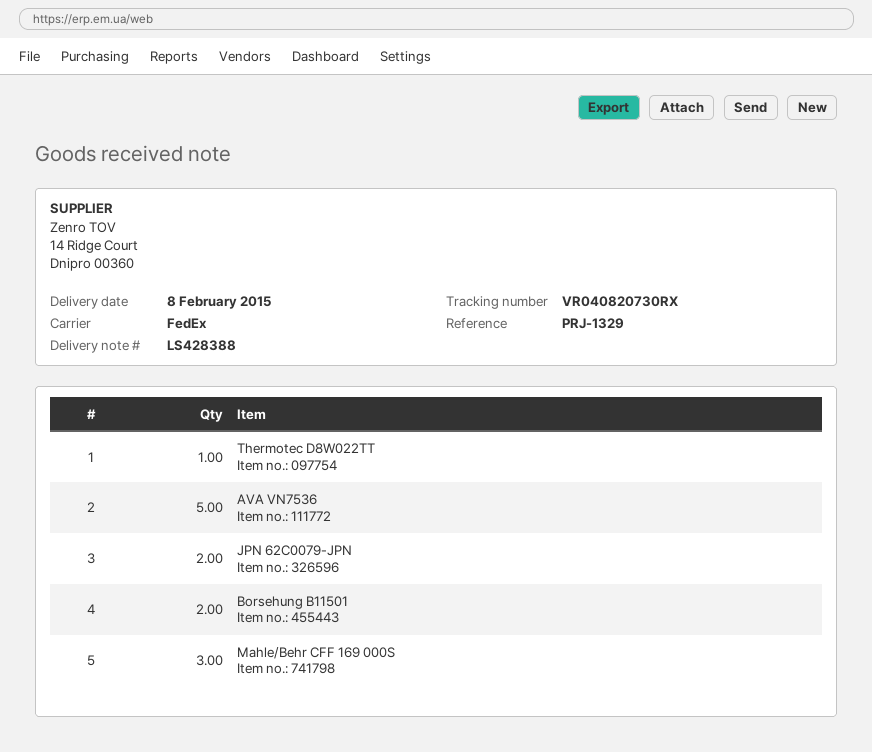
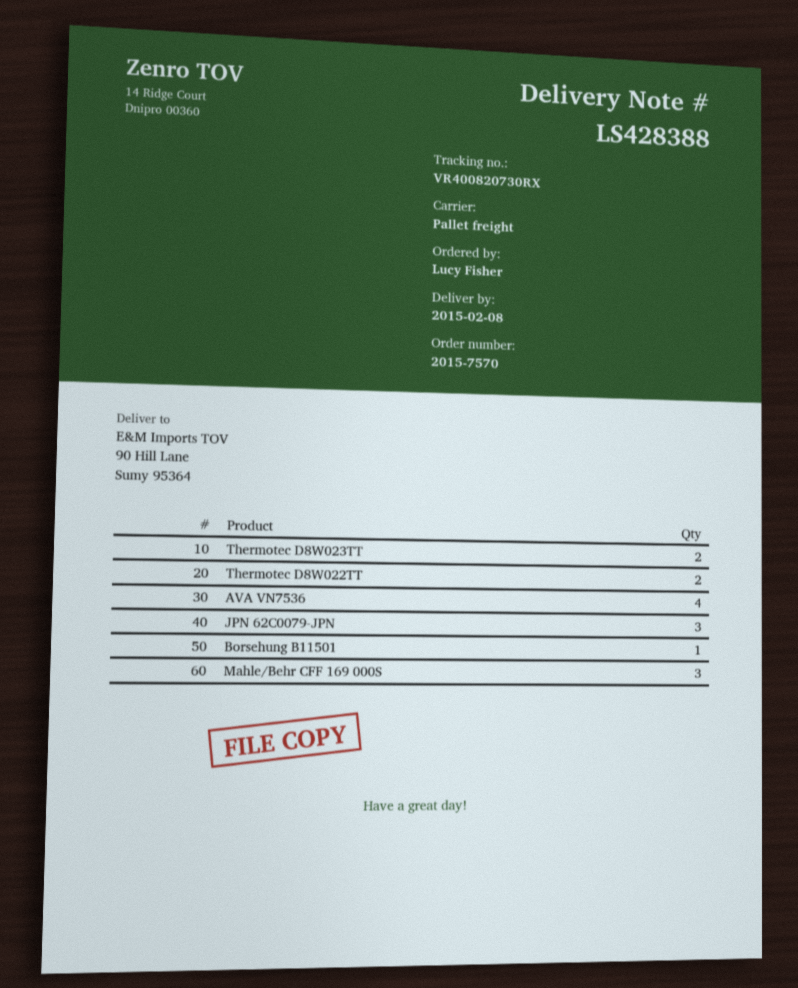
shipping method: FedEx -> pallet freight
tracking number: VR040820730RX -> VR400820730RX
Thermotec D8W022TT: 1 -> 2
AVA VN7536: 5 -> 4
JPN 62C0079-JPN: 2 -> 3
Borsehung B11501: 2 -> 1
Thermotec D8W023TT: none -> 2

